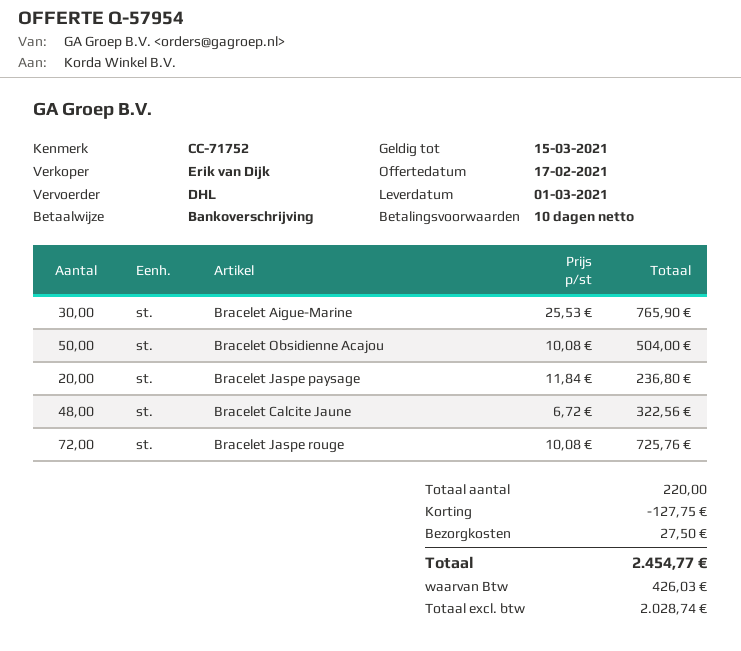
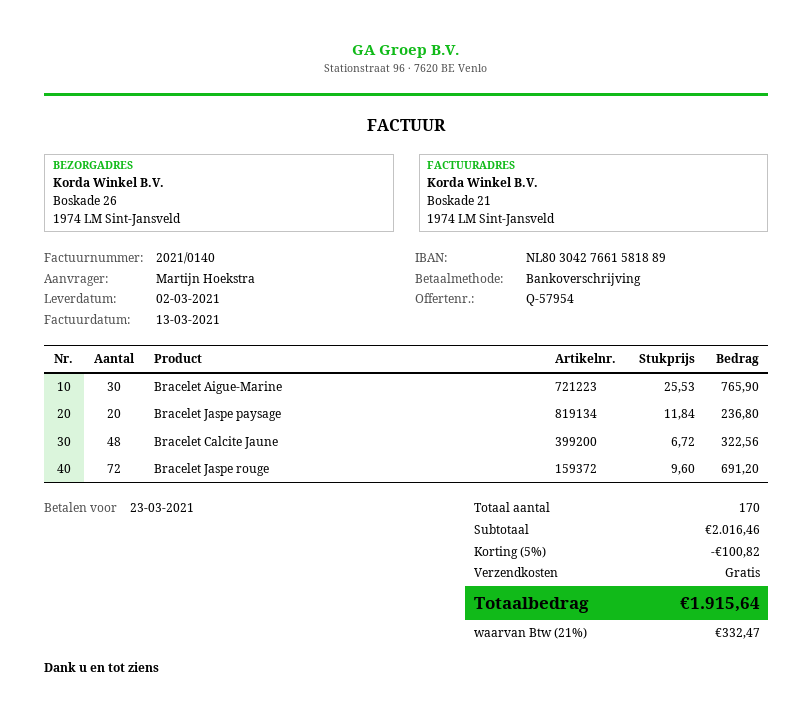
delivery date: 2021-03-01 -> 2021-03-02
Bracelet Obsidienne Acajou: 50 x 10.08 = 504.00 -> none
Bracelet Jaspe rouge: 72 x 10.08 = 725.76 -> 72 x 9.60 = 691.20
total quantity: 220 -> 170
discount: 127.75 -> 100.82
shipping: 27.50 -> 0.00
tax: 426.03 -> 332.47
total: 2454.77 -> 1915.64

